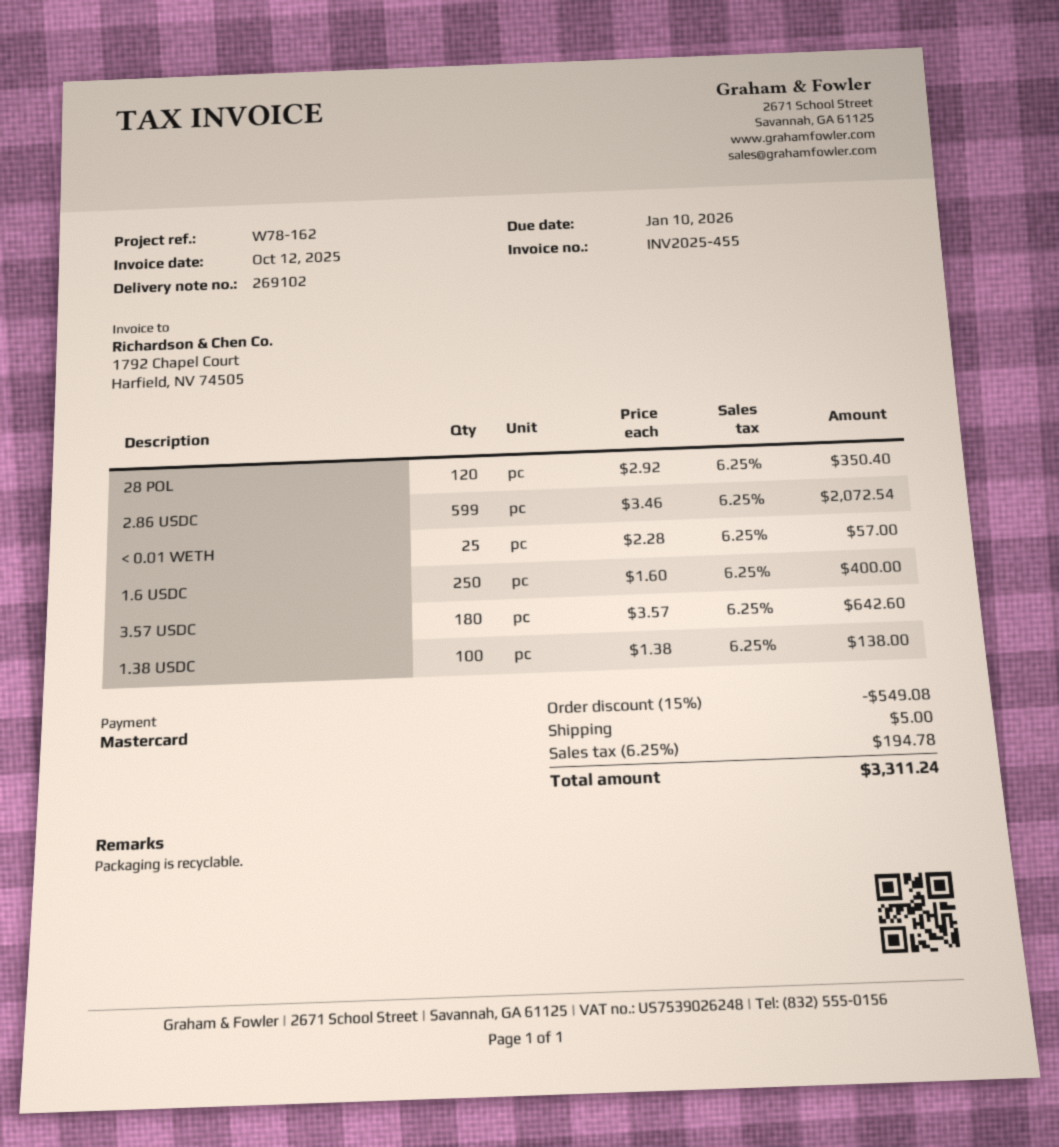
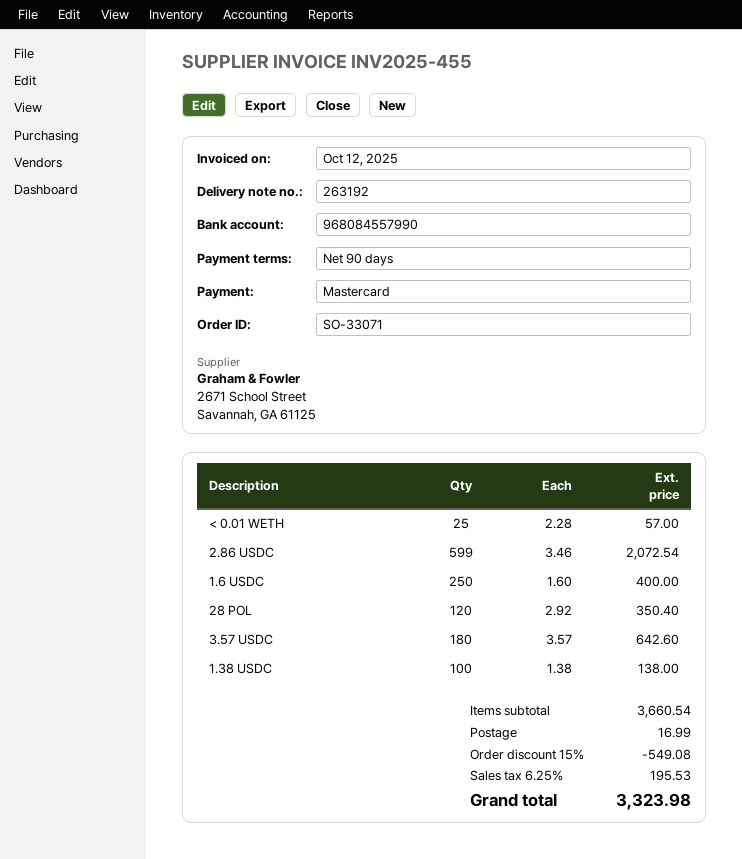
delivery note number: 269102 -> 263192
shipping: 5.00 -> 16.99
tax: 6.25% = 194.78 -> 6.25% = 195.53
total: 3311.24 -> 3323.98

